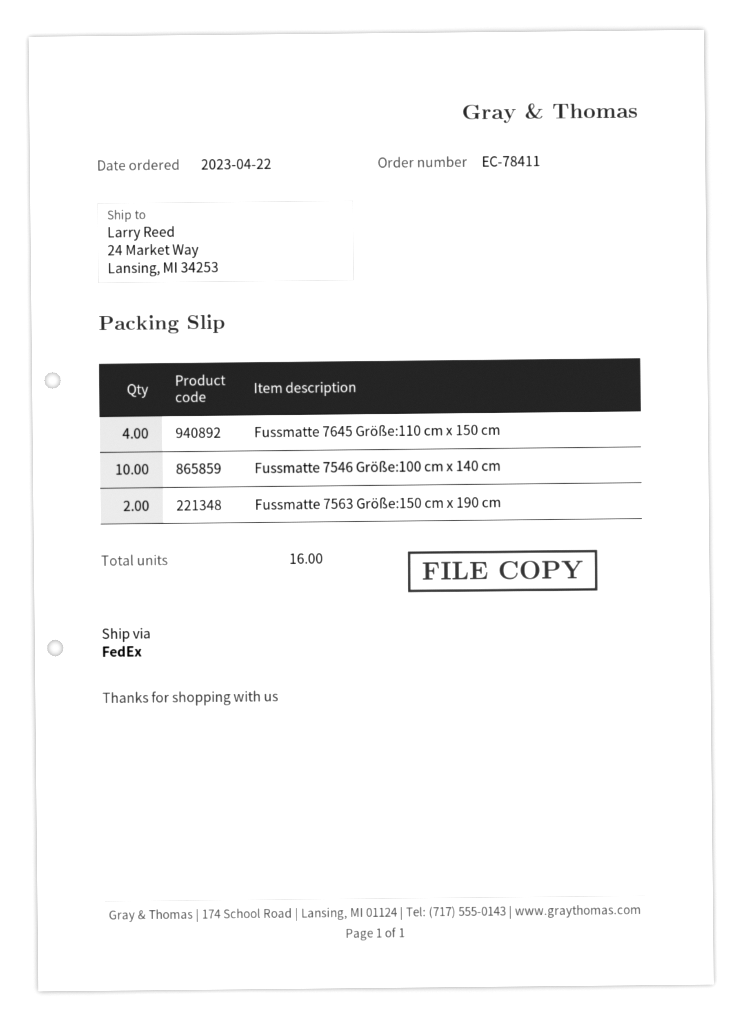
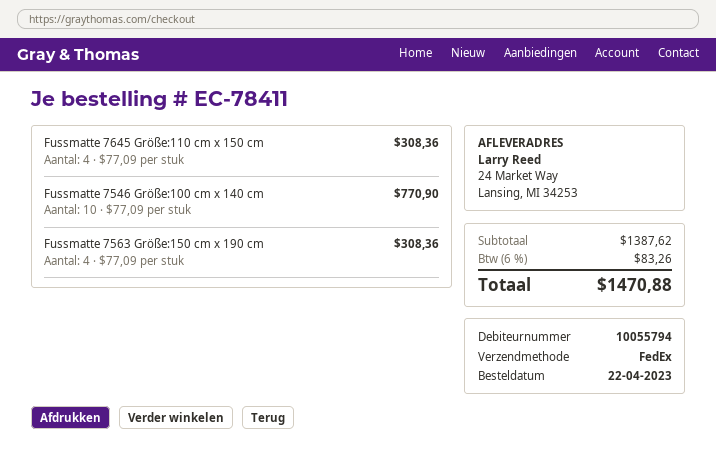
Fussmatte 7563 Größe:150 cm x 190 cm: 2 -> 4

